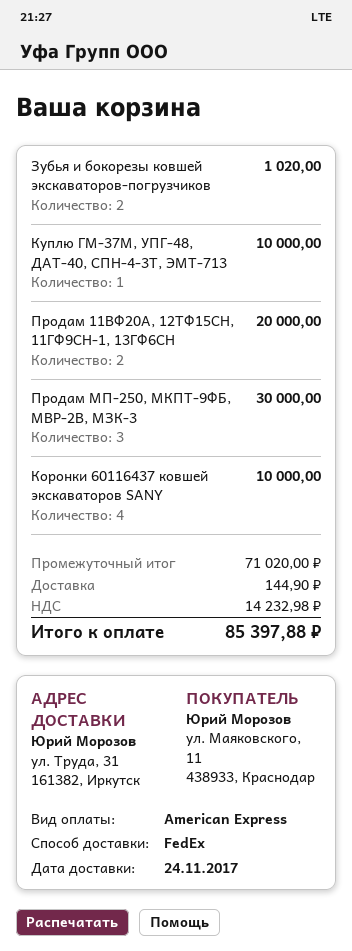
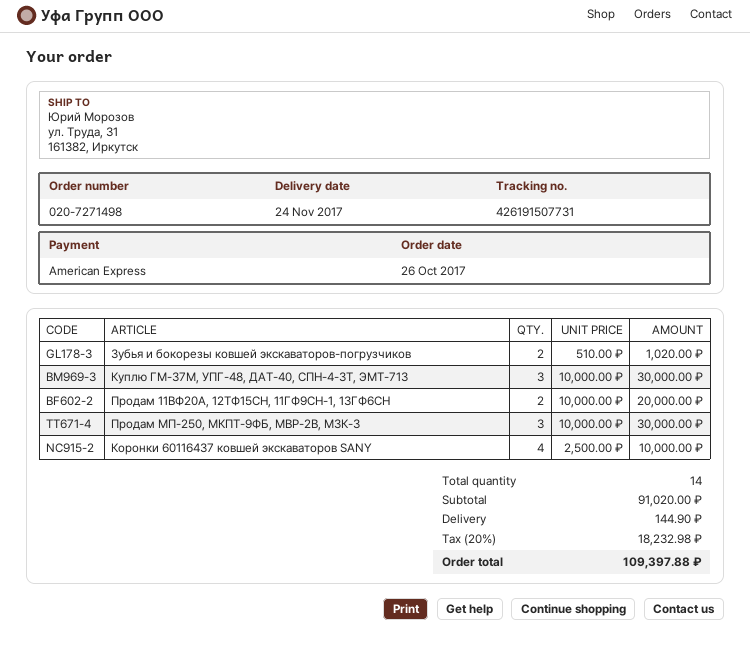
Куплю ГМ-37М, УПГ-48, ДАТ-40, СПН-4-3Т, ЭМТ-713: 1 for 10000.00 -> 3 for 30000.00
subtotal: 71020.00 -> 91020.00
tax: 14232.98 -> 18232.98
total: 85397.88 -> 109397.88

